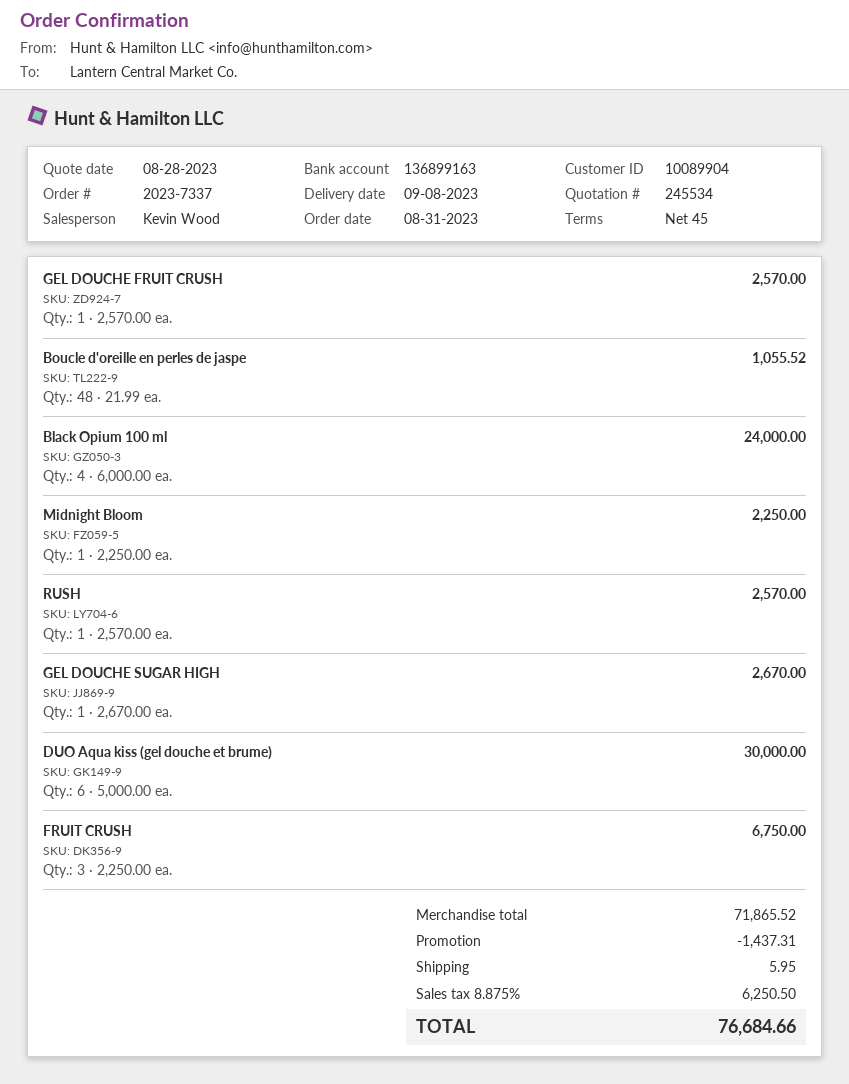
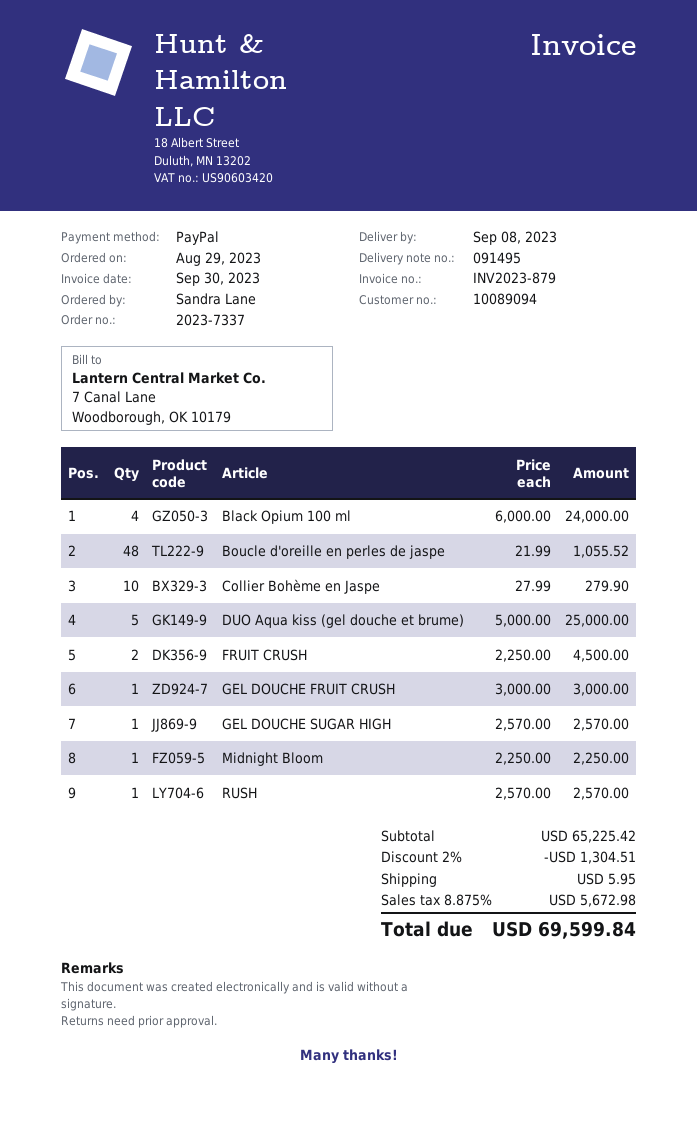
order date: 2023-08-31 -> 2023-08-29
customer number: 10089904 -> 10089094
GEL DOUCHE FRUIT CRUSH: 1 x 2570.00 = 2570.00 -> 1 x 3000.00 = 3000.00
GEL DOUCHE SUGAR HIGH: 1 x 2670.00 = 2670.00 -> 1 x 2570.00 = 2570.00
DUO Aqua kiss (gel douche et brume): 6 x 5000.00 = 30000.00 -> 5 x 5000.00 = 25000.00
FRUIT CRUSH: 3 x 2250.00 = 6750.00 -> 2 x 2250.00 = 4500.00
Collier Bohème en Jaspe: none -> 10 x 27.99 = 279.90
subtotal: 71865.52 -> 65225.42
discount: 1437.31 -> 1304.51
tax: 8.875% = 6250.50 -> 8.875% = 5672.98
total: 76684.66 -> 69599.84

